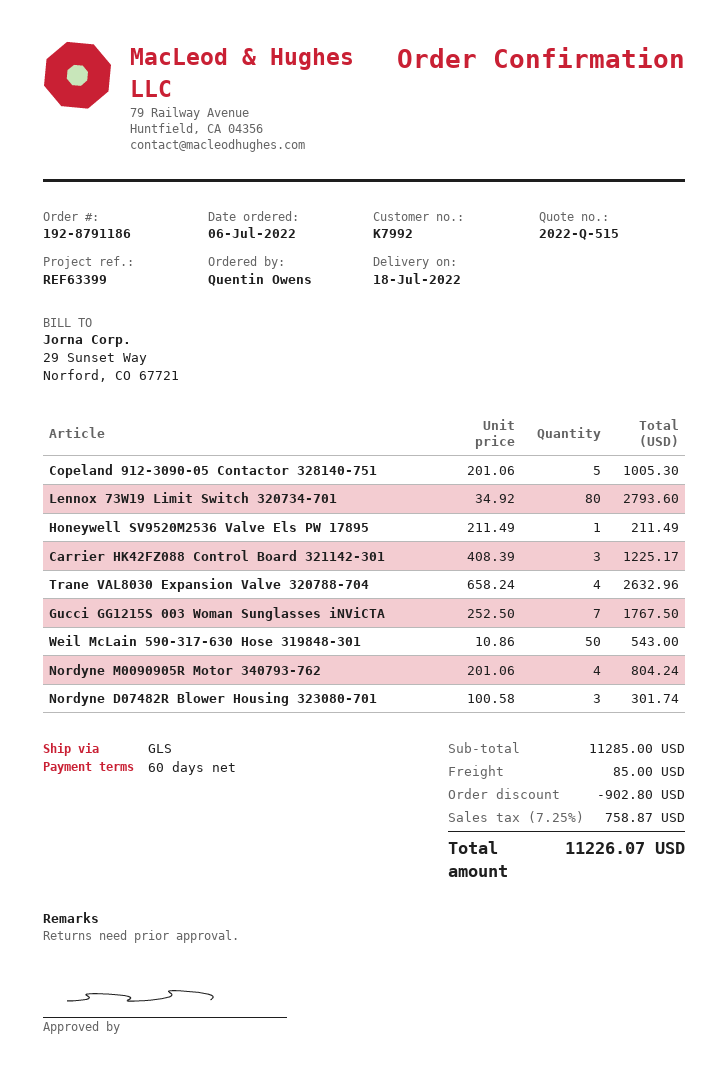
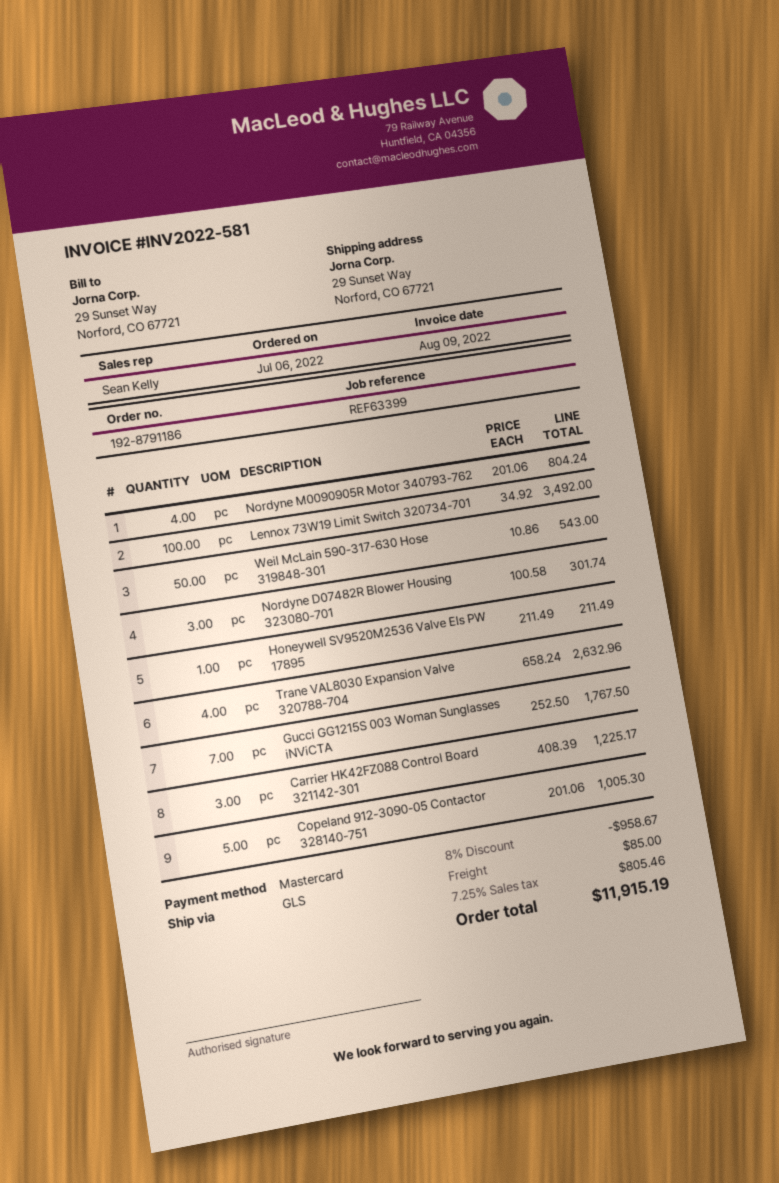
Lennox 73W19 Limit Switch 320734-701: 80 x 34.92 = 2793.60 -> 100 x 34.92 = 3492.00
discount: 902.80 -> 958.67
tax: 7.25% = 758.87 -> 7.25% = 805.46
total: 11226.07 -> 11915.19

